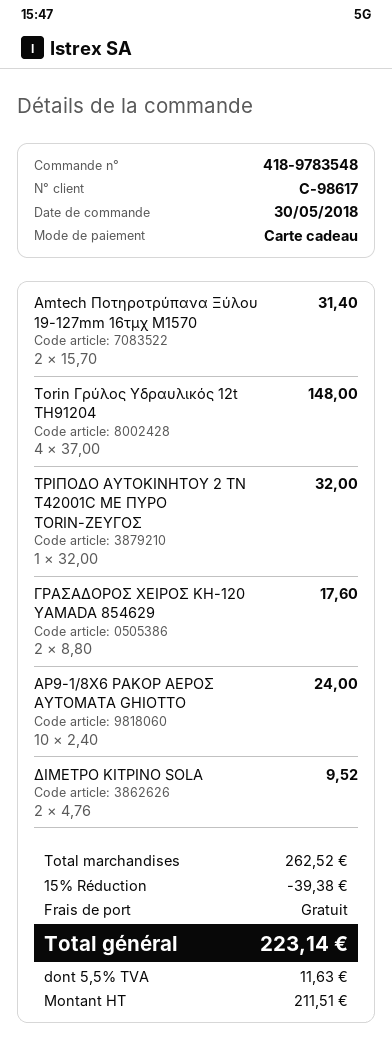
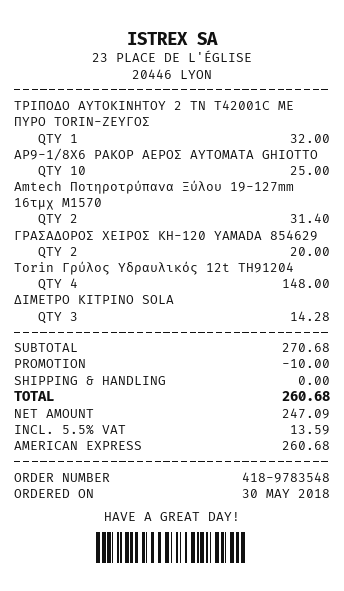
payment method: gift card -> American Express
ΓΡΑΣΑΔΟΡΟΣ ΧΕΙΡΟΣ KH-120 YAMADA 854629: 2 for 17.60 -> 2 for 20.00
AP9-1/8X6 ΡΑΚΟΡ ΑΕΡΟΣ ΑΥΤΟΜΑΤΑ GHIOTTO: 10 for 24.00 -> 10 for 25.00
ΔΙΜΕΤΡΟ ΚΙΤΡΙΝΟ SOLA: 2 for 9.52 -> 3 for 14.28
subtotal: 262.52 -> 270.68
discount: 39.38 -> 10.00
net: 211.51 -> 247.09
tax: 5.5% = 11.63 -> 5.5% = 13.59
total: 223.14 -> 260.68

